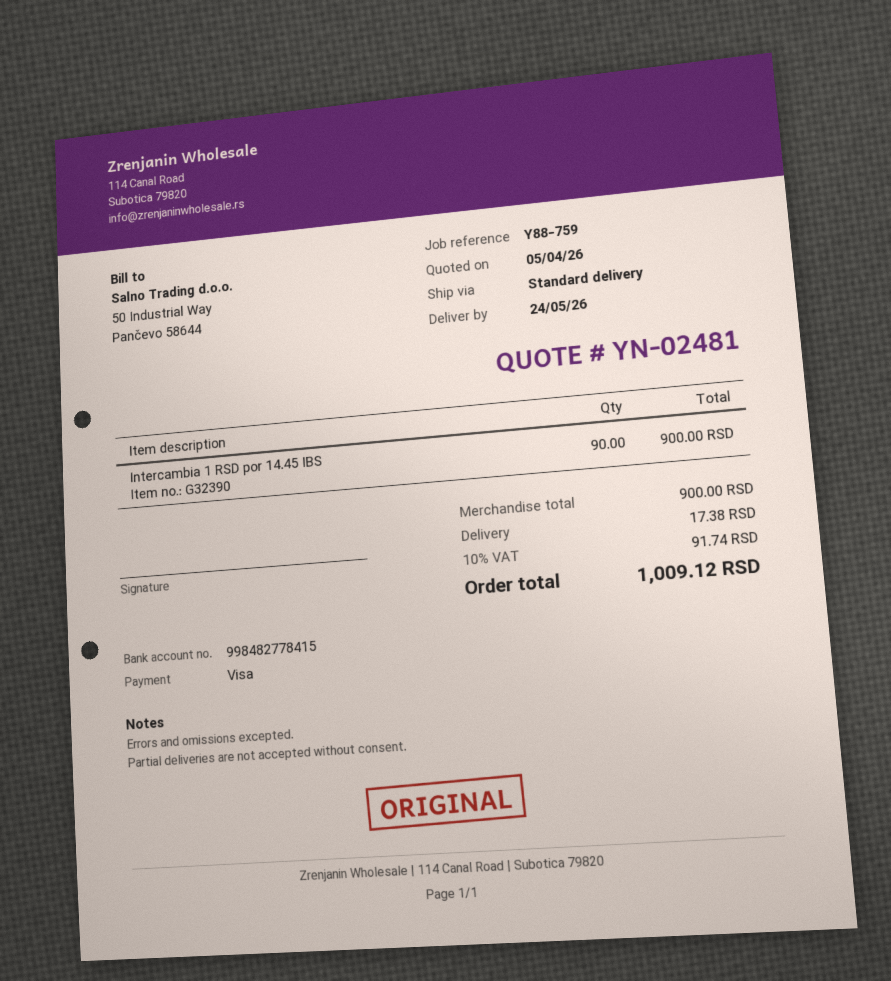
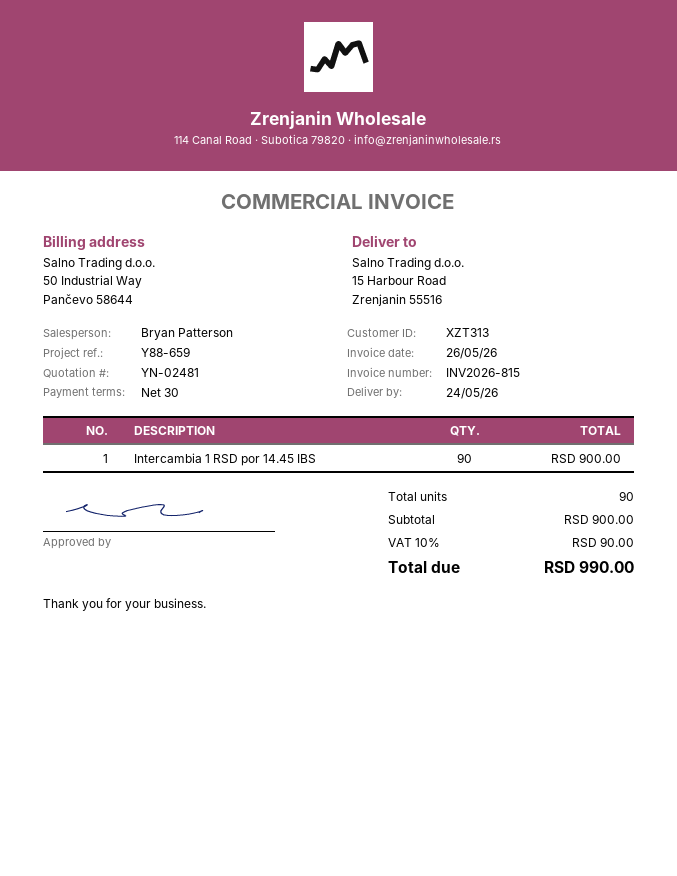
reference: Y88-759 -> Y88-659
shipping: 17.38 -> none
tax: 10% = 91.74 -> 10% = 90.00
total: 1009.12 -> 990.00

